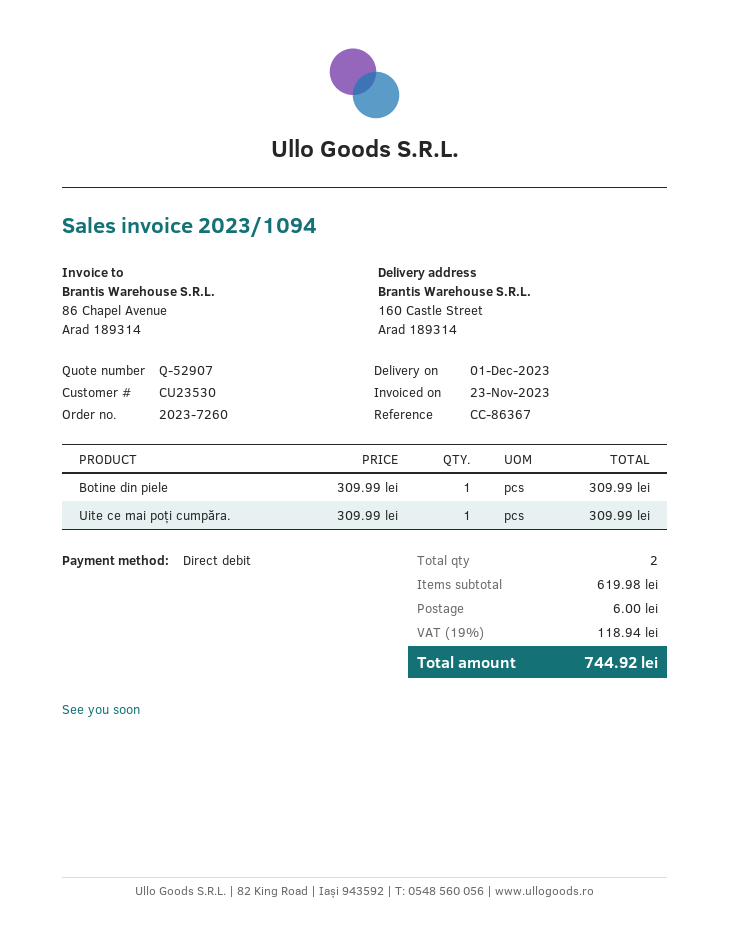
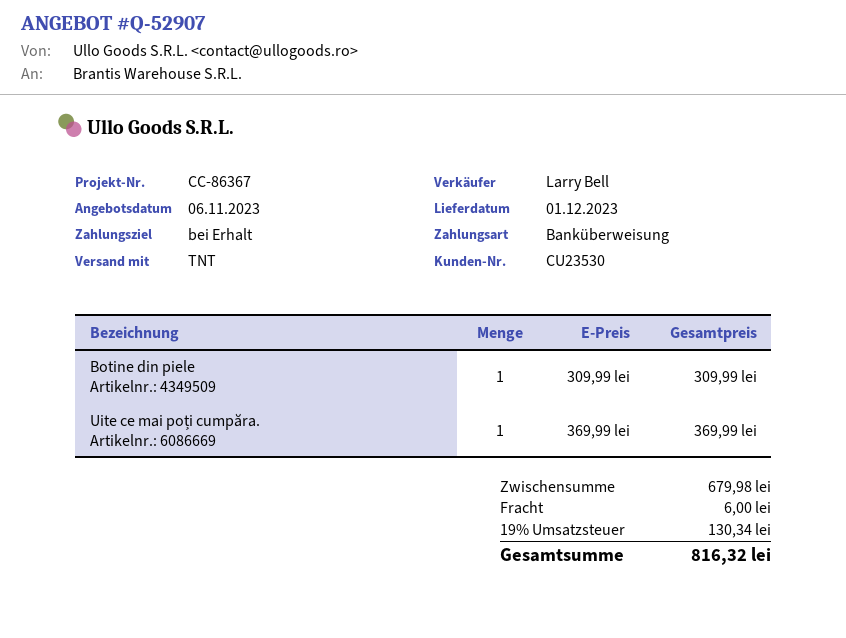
payment method: direct debit -> bank transfer
Uite ce mai poți cumpăra.: 1 x 309.99 = 309.99 -> 1 x 369.99 = 369.99
subtotal: 619.98 -> 679.98
tax: 19% = 118.94 -> 19% = 130.34
total: 744.92 -> 816.32

